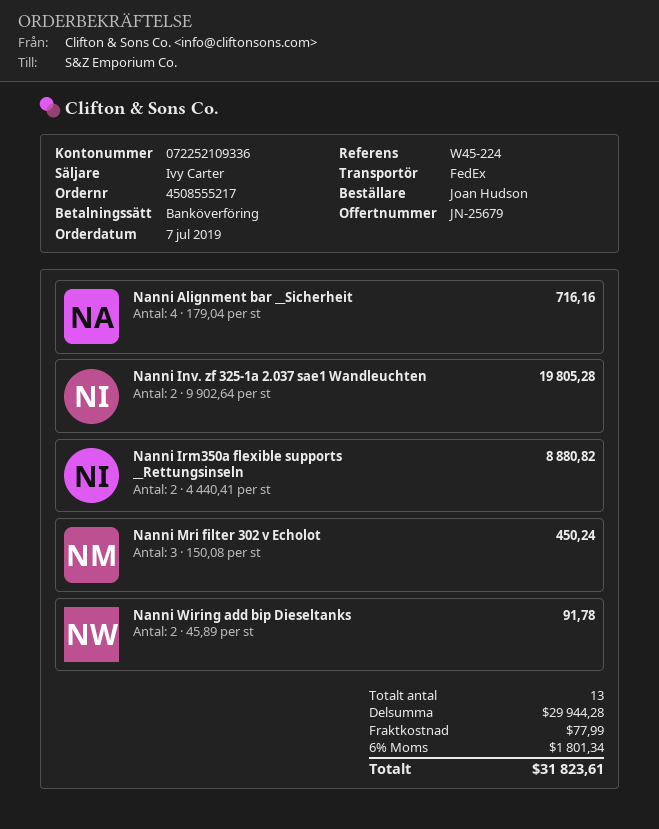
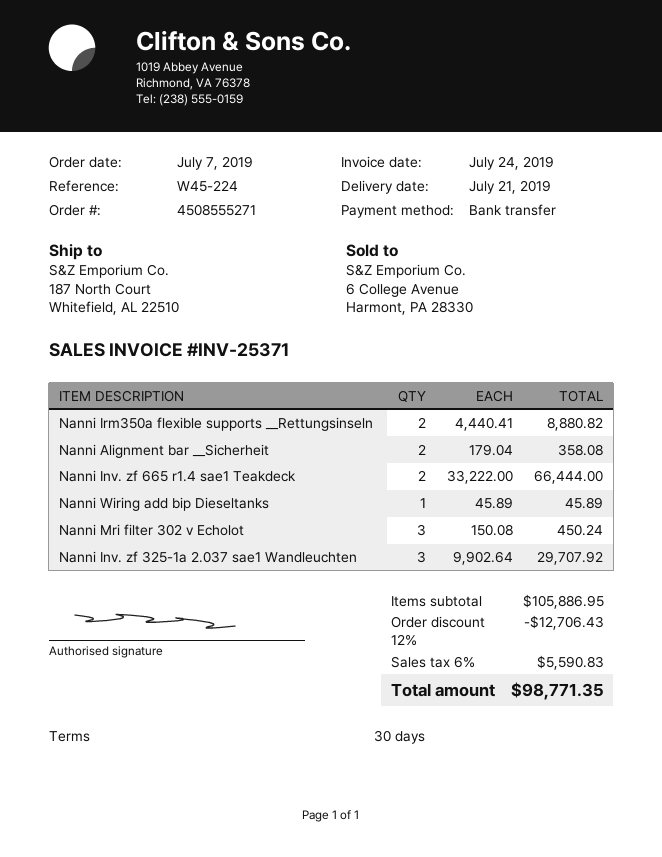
order number: 4508555217 -> 4508555271
Nanni Alignment bar __Sicherheit: 4 x 179.04 = 716.16 -> 2 x 179.04 = 358.08
Nanni Inv. zf 325-1a 2.037 sae1 Wandleuchten: 2 x 9902.64 = 19805.28 -> 3 x 9902.64 = 29707.92
Nanni Wiring add bip Dieseltanks: 2 x 45.89 = 91.78 -> 1 x 45.89 = 45.89
Nanni Inv. zf 665 r1.4 sae1 Teakdeck: none -> 2 x 33222.00 = 66444.00
subtotal: 29944.28 -> 105886.95
discount: none -> 12% = 12706.43
shipping: 77.99 -> none
tax: 6% = 1801.34 -> 6% = 5590.83
total: 31823.61 -> 98771.35

